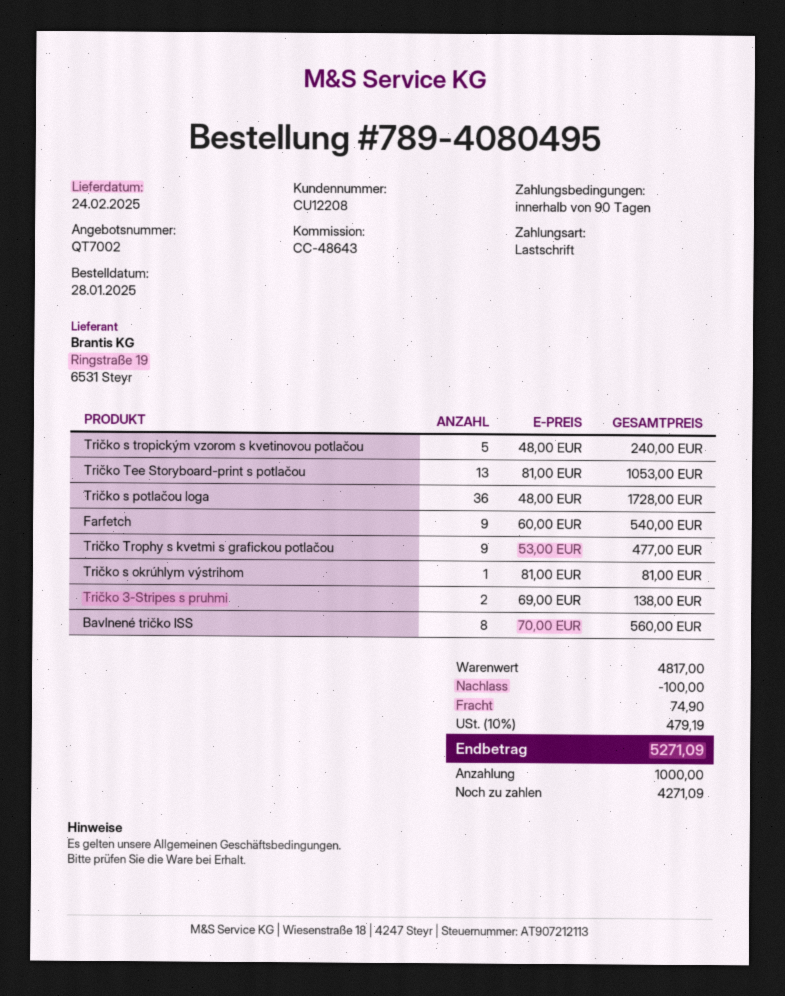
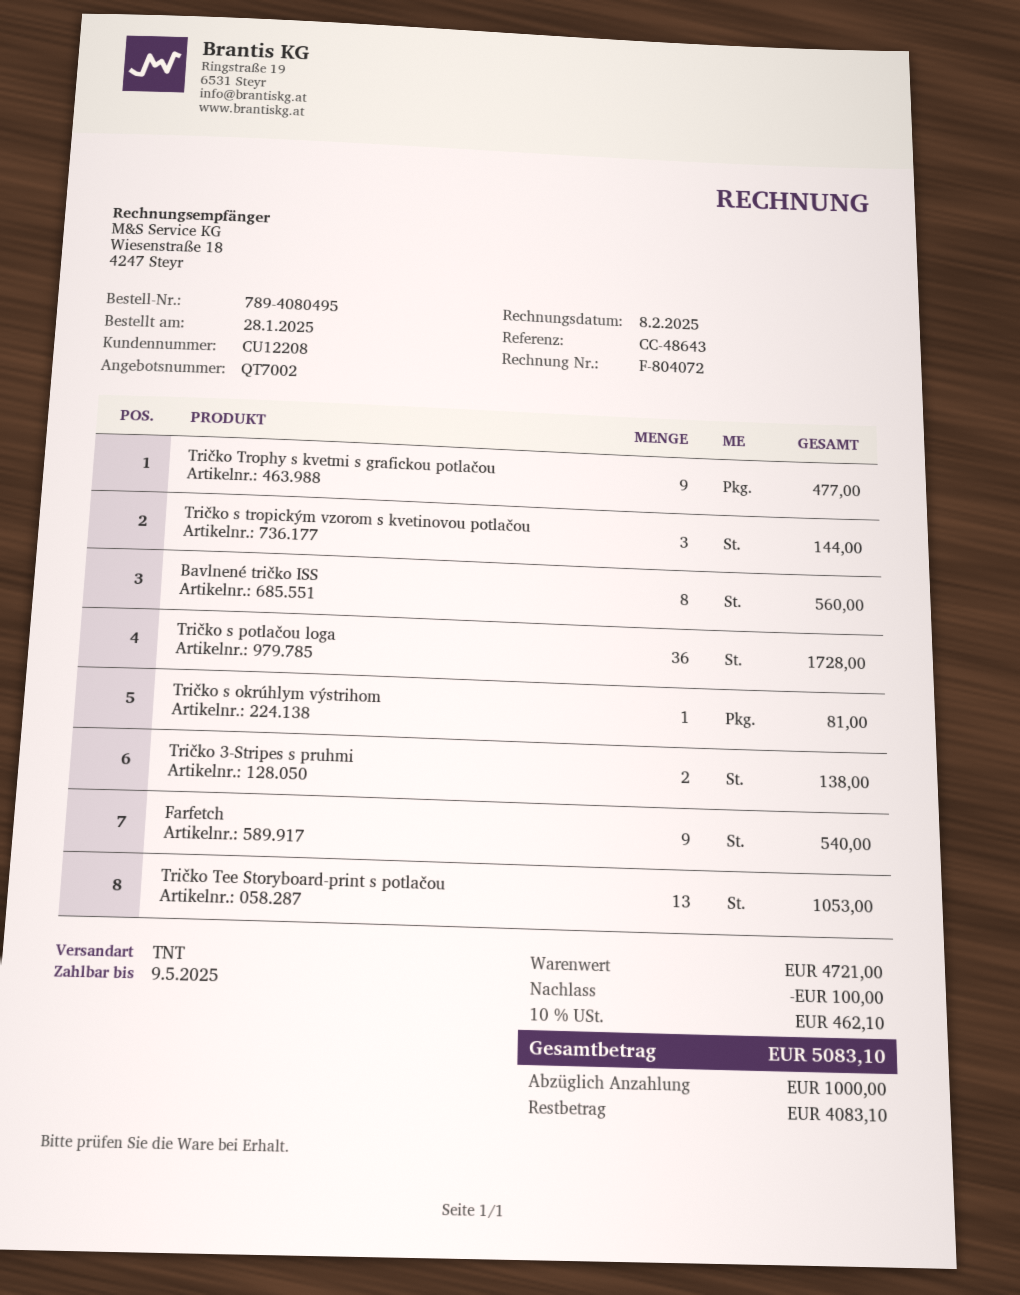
Tričko s tropickým vzorom s kvetinovou potlačou: 5 for 240.00 -> 3 for 144.00
subtotal: 4817.00 -> 4721.00
shipping: 74.90 -> none
tax: 10% = 479.19 -> 10% = 462.10
total: 5271.09 -> 5083.10
balance: 4271.09 -> 4083.10

